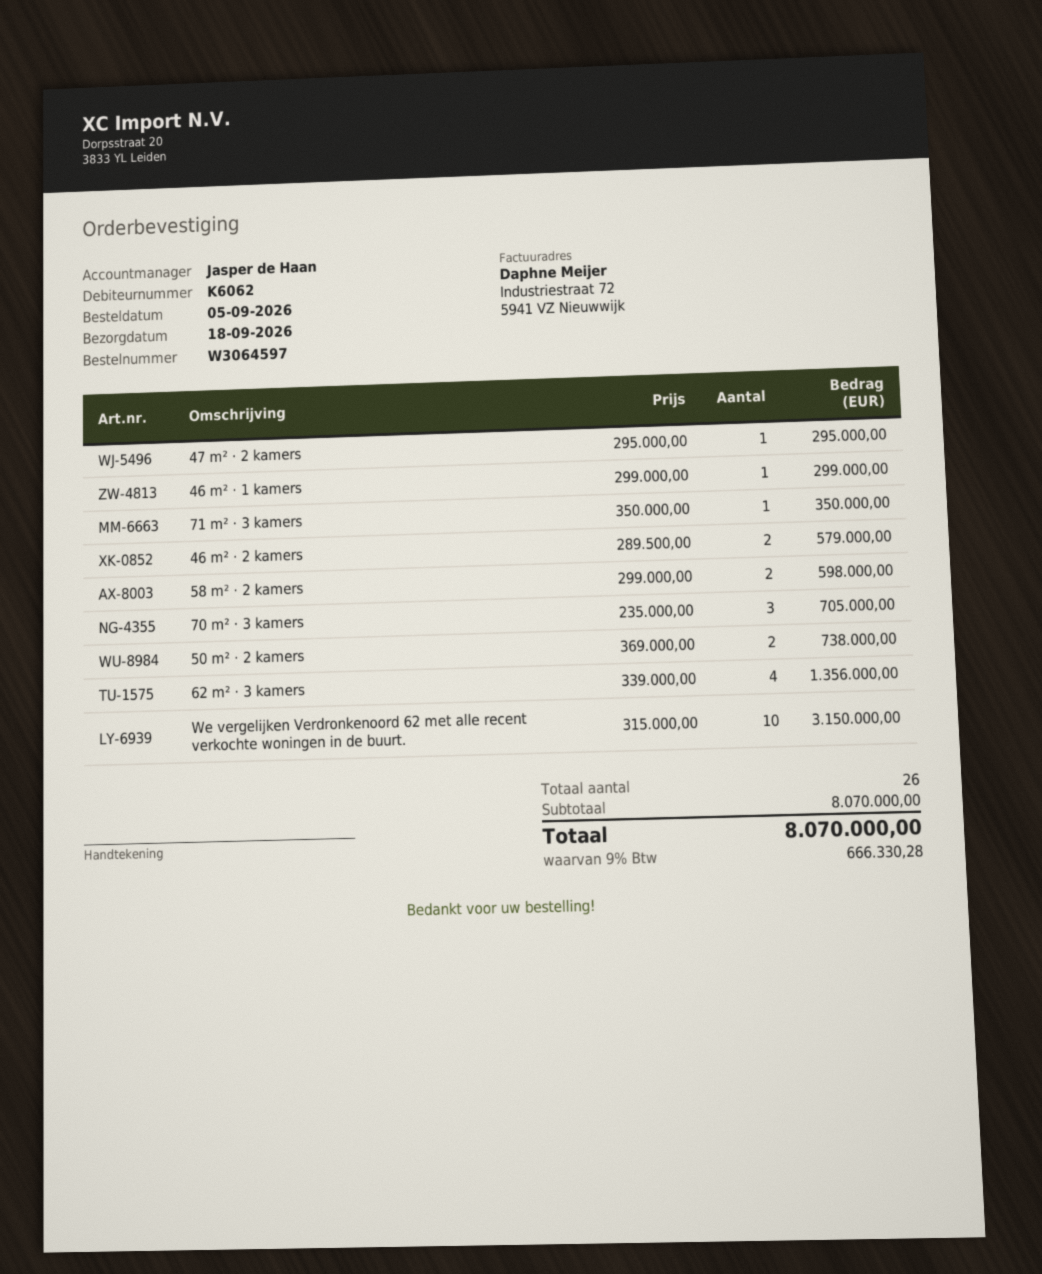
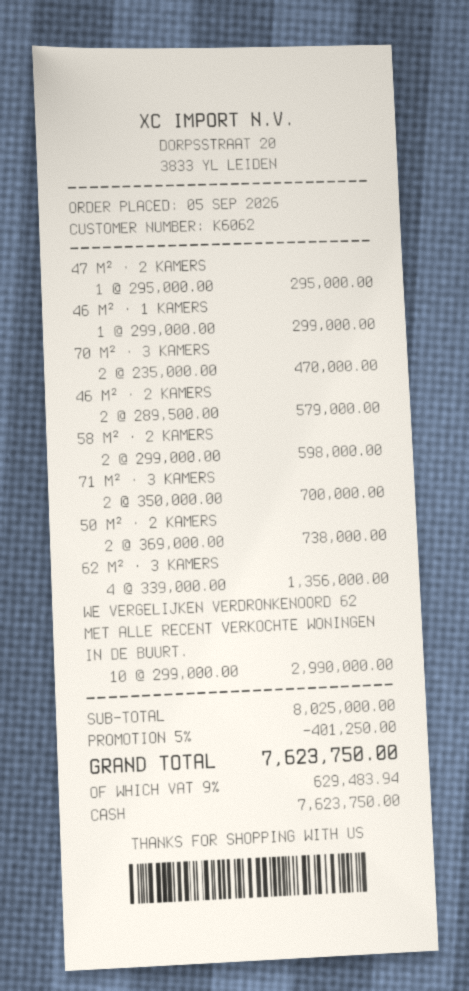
71 m² · 3 kamers: 1 x 350000.00 = 350000.00 -> 2 x 350000.00 = 700000.00
70 m² · 3 kamers: 3 x 235000.00 = 705000.00 -> 2 x 235000.00 = 470000.00
We vergelijken Verdronkenoord 62 met alle recent verkochte woningen in de buurt.: 10 x 315000.00 = 3150000.00 -> 10 x 299000.00 = 2990000.00
subtotal: 8070000.00 -> 8025000.00
discount: none -> 5% = 401250.00
tax: 9% = 666330.28 -> 9% = 629483.94
total: 8070000.00 -> 7623750.00

